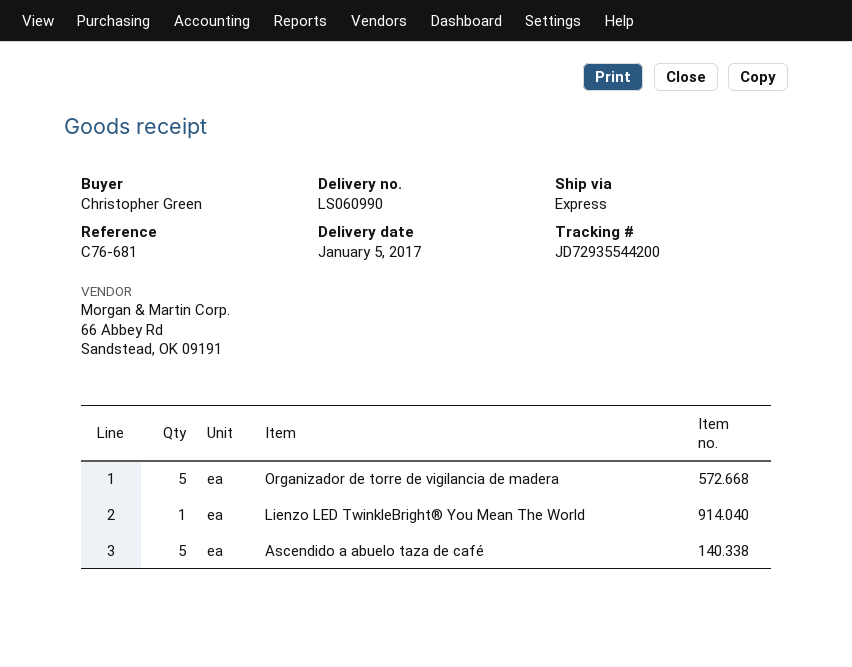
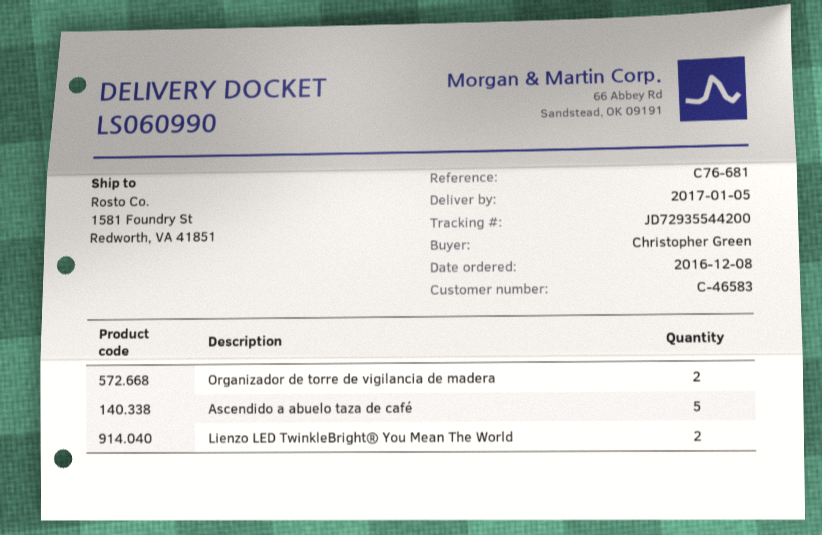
Organizador de torre de vigilancia de madera: 5 -> 2
Lienzo LED TwinkleBright® You Mean The World: 1 -> 2

